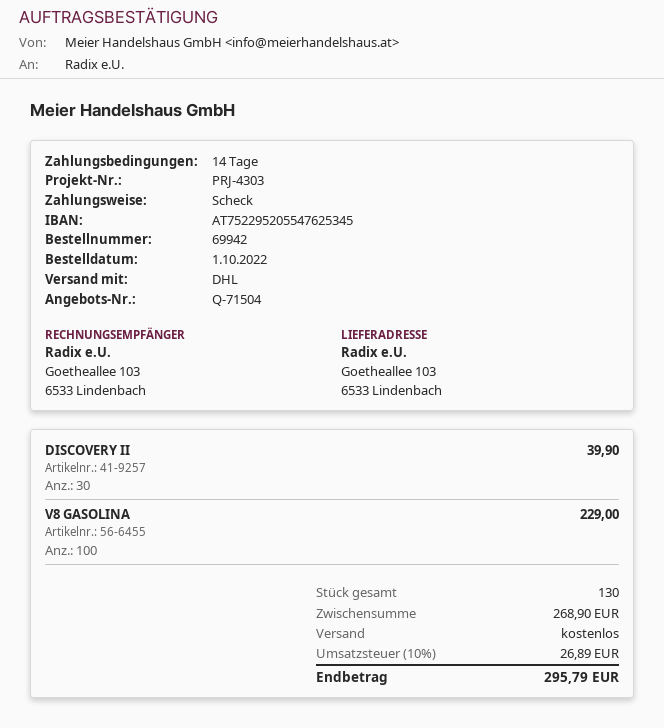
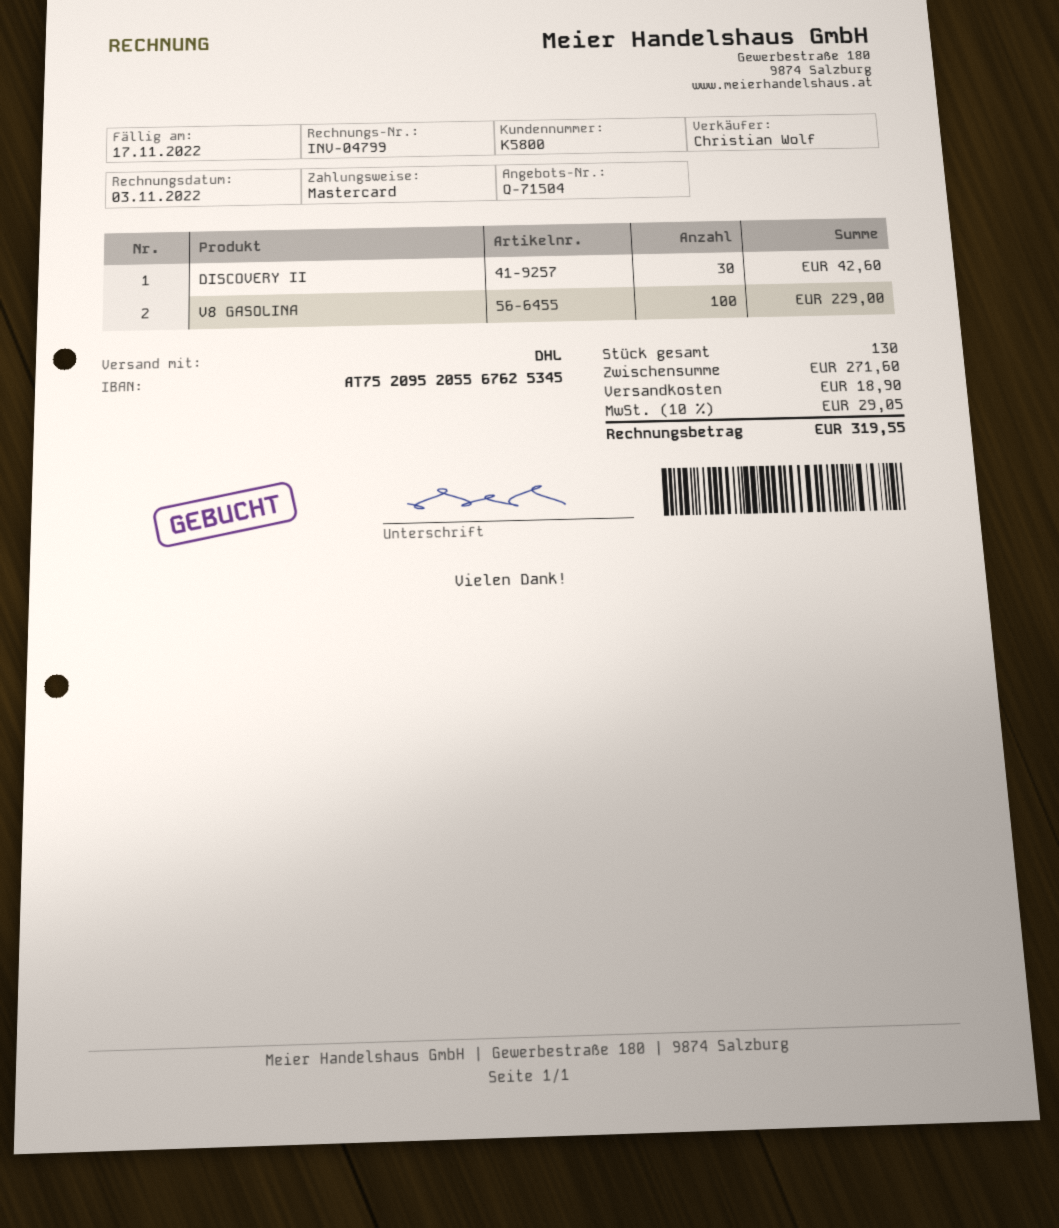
payment method: cheque -> Mastercard
bank account: AT752295205547625345 -> AT752095205567625345
DISCOVERY II: 30 for 39.90 -> 30 for 42.60
subtotal: 268.90 -> 271.60
shipping: 0.00 -> 18.90
tax: 10% = 26.89 -> 10% = 29.05
total: 295.79 -> 319.55

